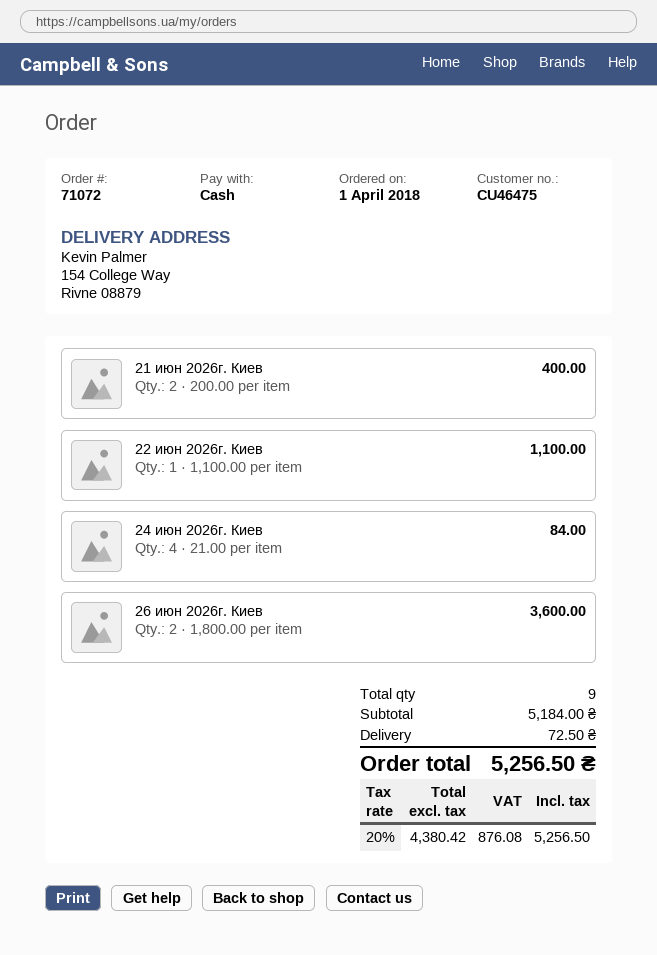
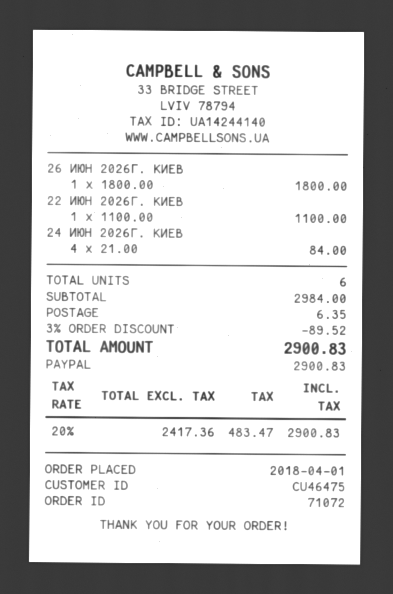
payment method: cash -> PayPal
21 июн 2026г. Киев: 2 x 200.00 = 400.00 -> none
26 июн 2026г. Киев: 2 x 1800.00 = 3600.00 -> 1 x 1800.00 = 1800.00
total quantity: 9 -> 6
subtotal: 5184.00 -> 2984.00
discount: none -> 3% = 89.52
shipping: 72.50 -> 6.35
net: 4380.42 -> 2417.36
tax: 20% = 876.08 -> 20% = 483.47
total: 5256.50 -> 2900.83

